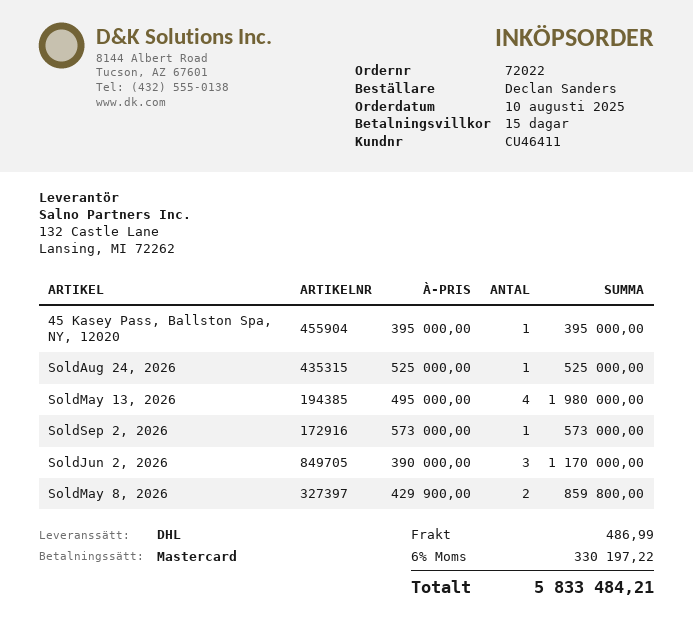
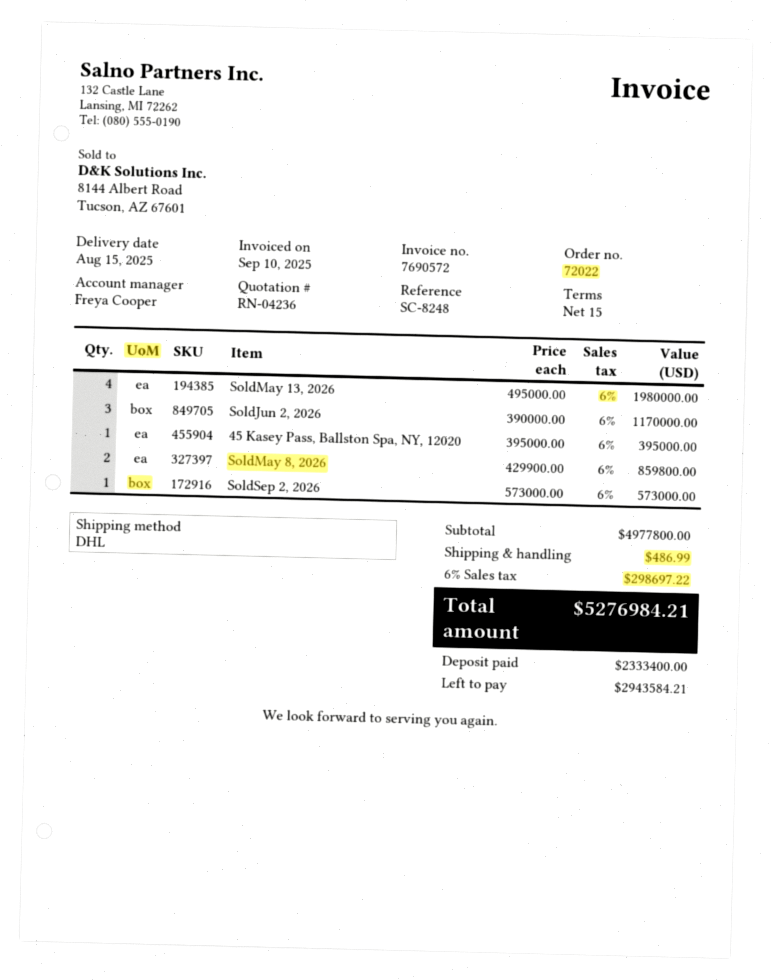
SoldAug 24, 2026: 1 x 525000.00 = 525000.00 -> none
tax: 6% = 330197.22 -> 6% = 298697.22
total: 5833484.21 -> 5276984.21

